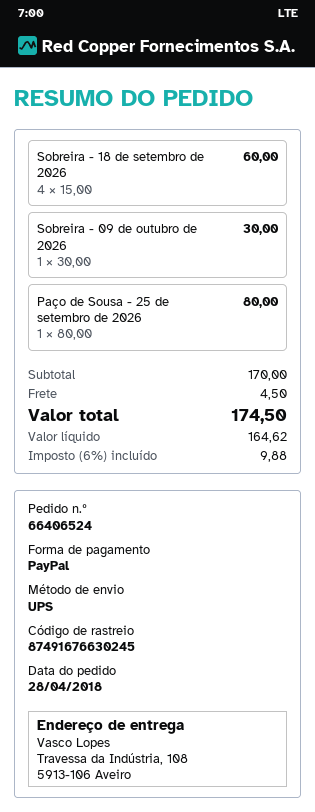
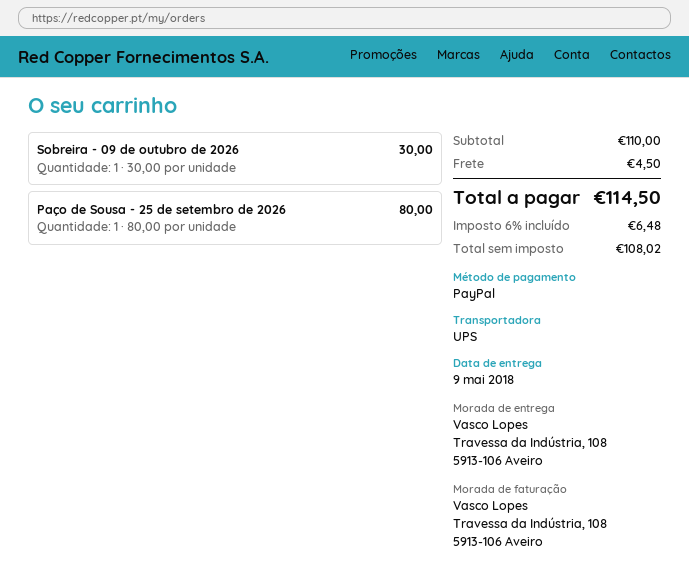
Sobreira - 18 de setembro de 2026: 4 x 15.00 = 60.00 -> none
subtotal: 170.00 -> 110.00
net: 164.62 -> 108.02
tax: 6% = 9.88 -> 6% = 6.48
total: 174.50 -> 114.50

